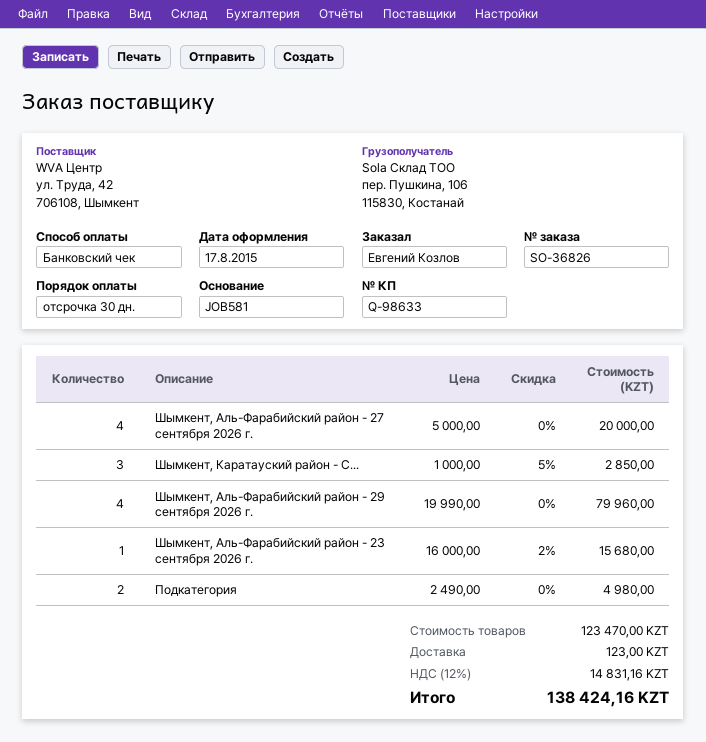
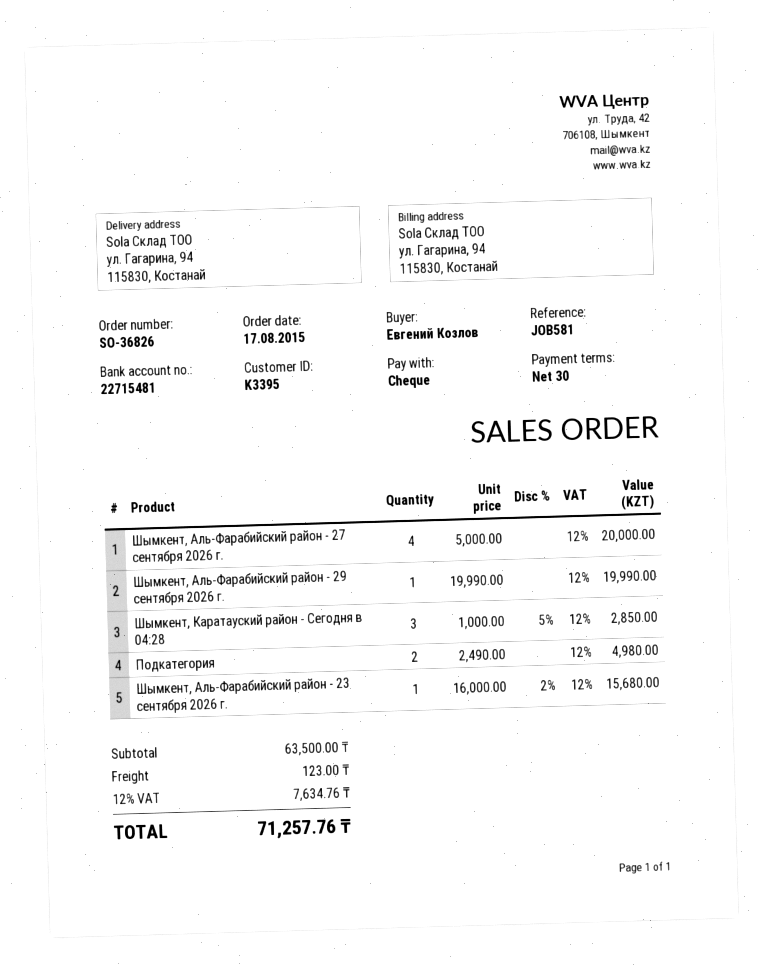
ship to: пер. Пушкина, 106, 115830, Костанай -> ул. Гагарина, 94, 115830, Костанай
Шымкент, Аль-Фарабийский район - 29 сентября 2026 г.: 4 x 19990.00 = 79960.00 -> 1 x 19990.00 = 19990.00
subtotal: 123470.00 -> 63500.00
tax: 12% = 14831.16 -> 12% = 7634.76
total: 138424.16 -> 71257.76

